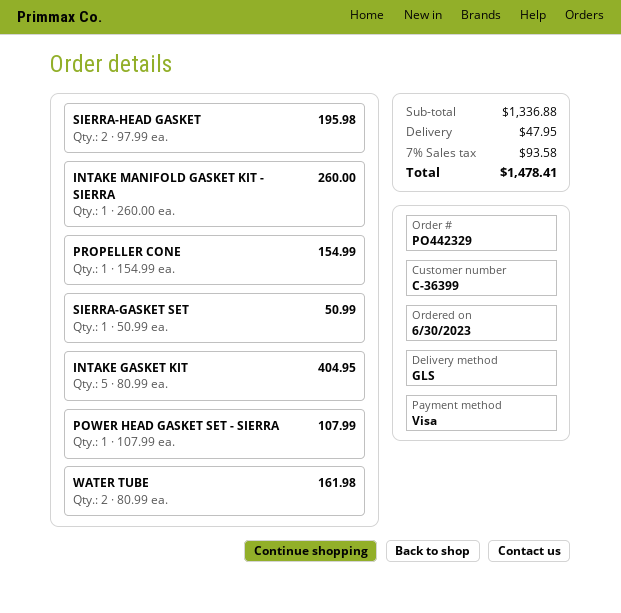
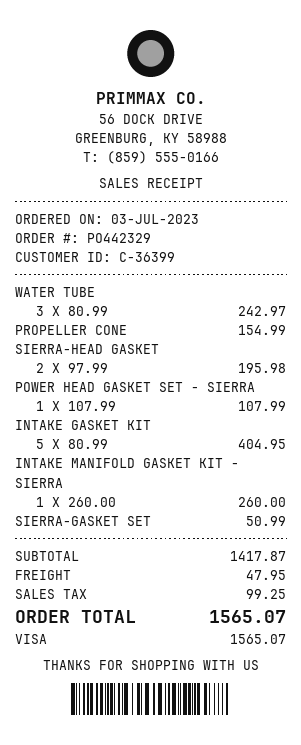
order date: 2023-06-30 -> 2023-07-03
WATER TUBE: 2 x 80.99 = 161.98 -> 3 x 80.99 = 242.97
subtotal: 1336.88 -> 1417.87
tax: 93.58 -> 99.25
total: 1478.41 -> 1565.07

